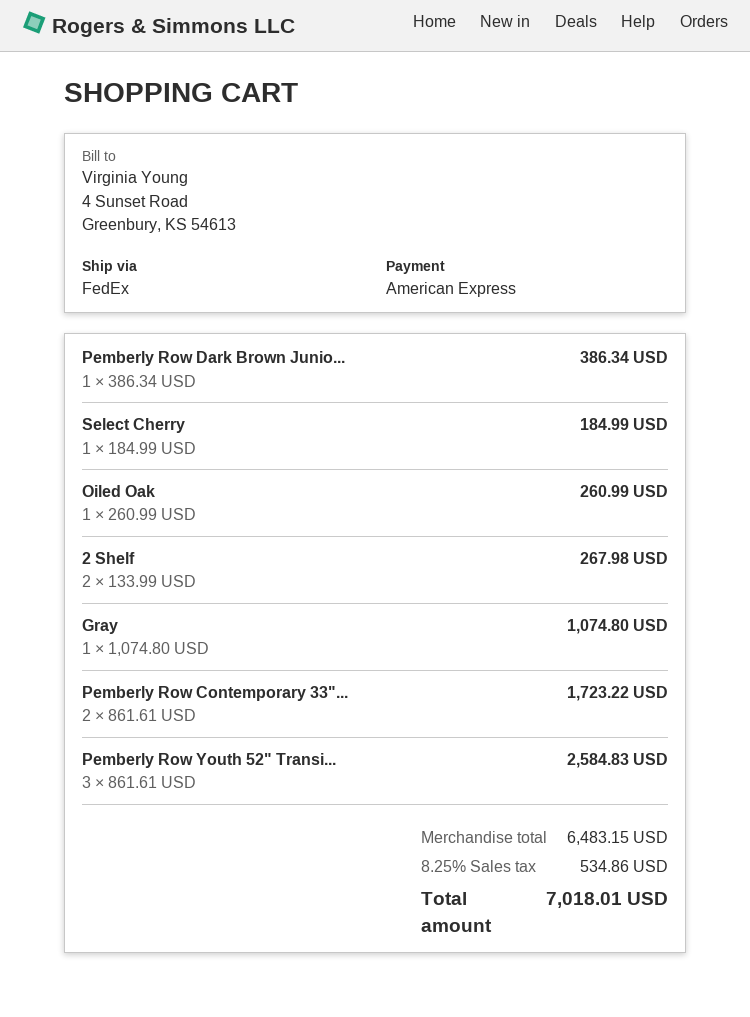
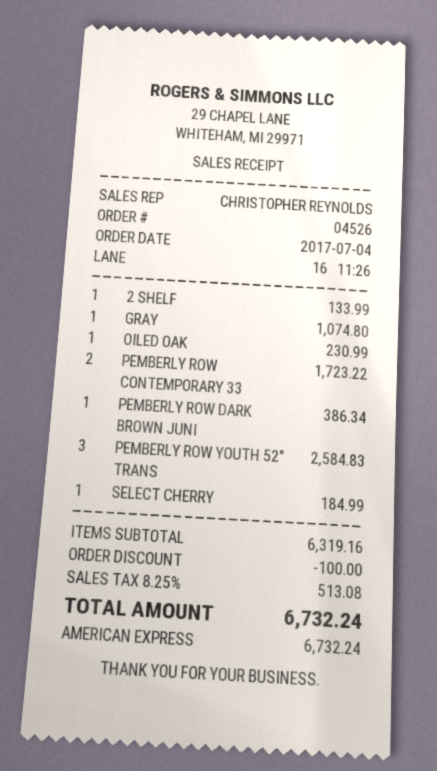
Oiled Oak: 1 for 260.99 -> 1 for 230.99
2 Shelf: 2 for 267.98 -> 1 for 133.99
subtotal: 6483.15 -> 6319.16
discount: none -> 100.00
tax: 8.25% = 534.86 -> 8.25% = 513.08
total: 7018.01 -> 6732.24

